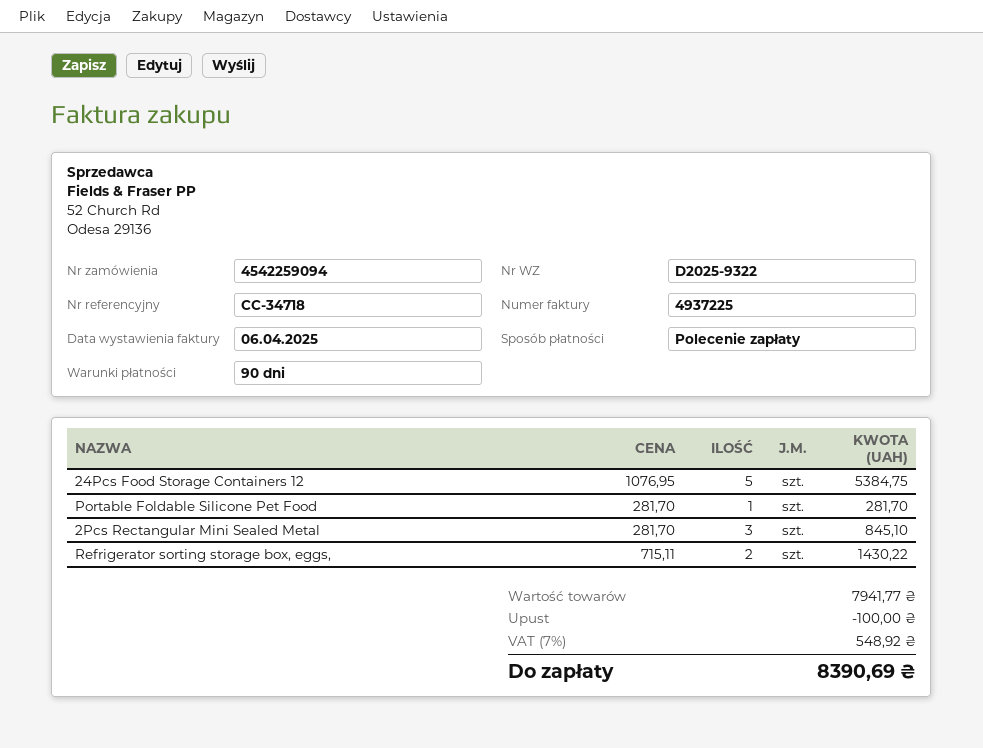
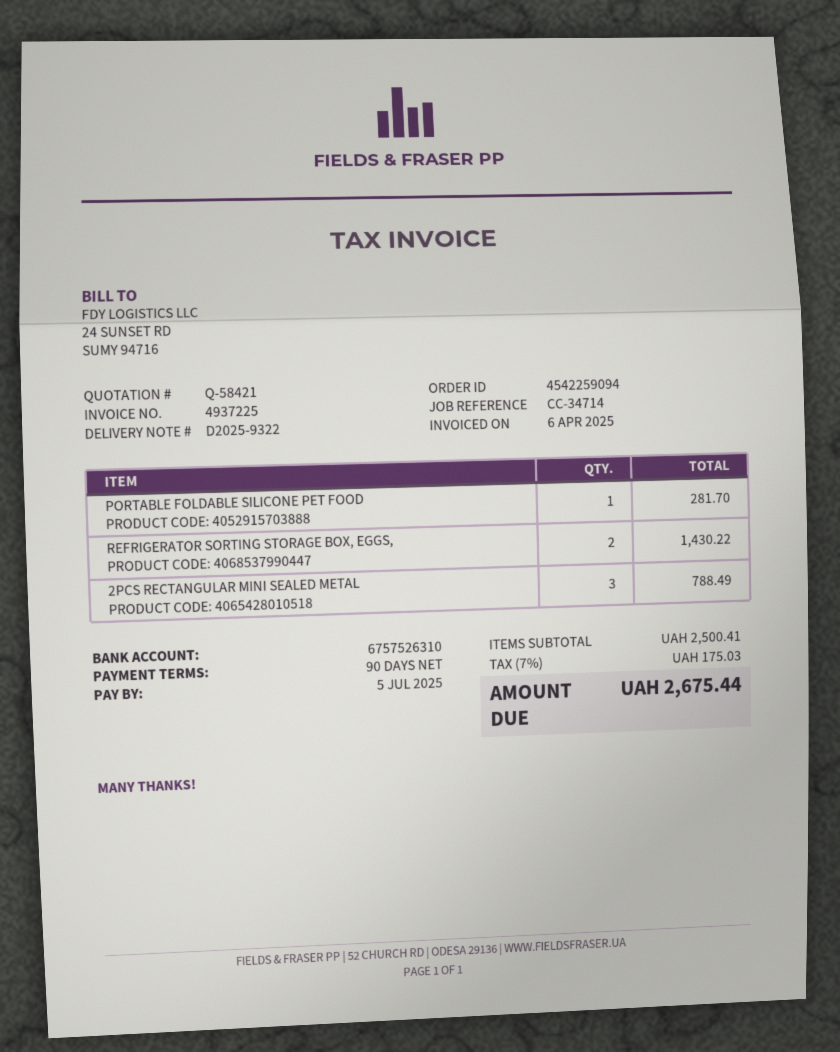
reference: CC-34718 -> CC-34714
24Pcs Food Storage Containers 12: 5 for 5384.75 -> none
2Pcs Rectangular Mini Sealed Metal: 3 for 845.10 -> 3 for 788.49
subtotal: 7941.77 -> 2500.41
discount: 100.00 -> none
tax: 7% = 548.92 -> 7% = 175.03
total: 8390.69 -> 2675.44

